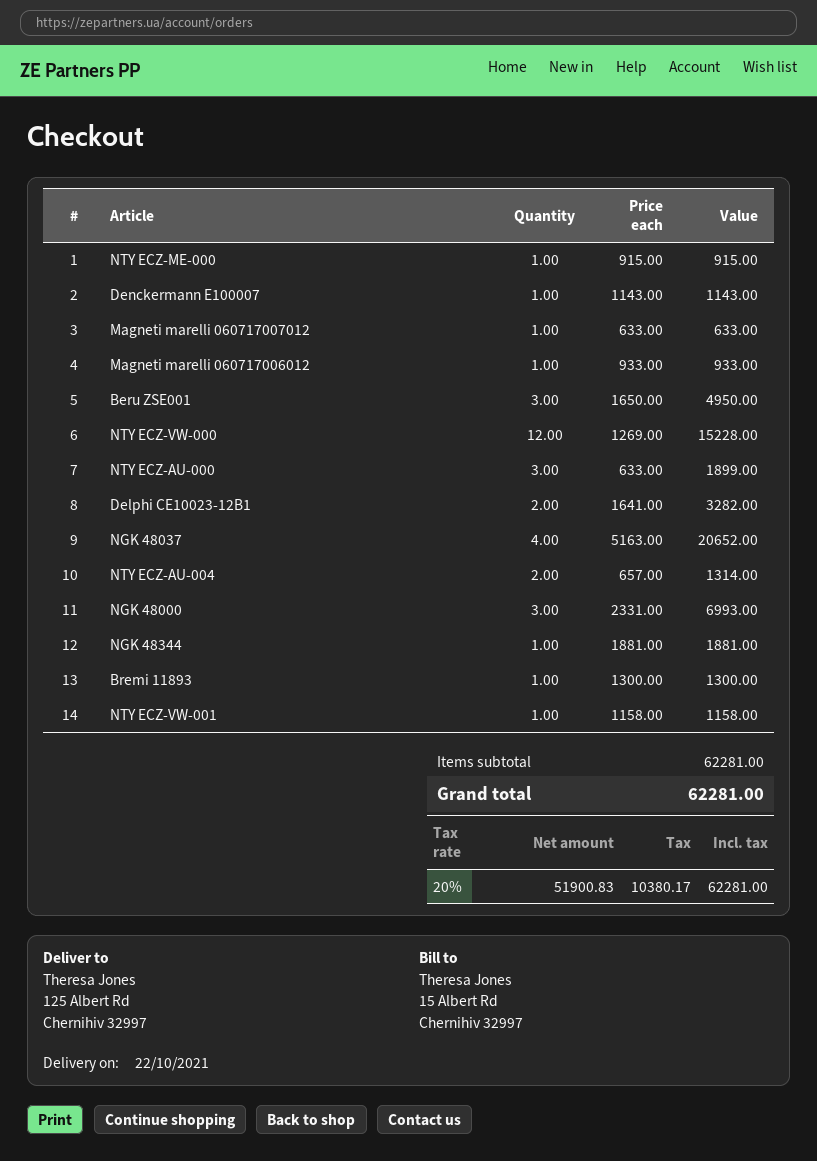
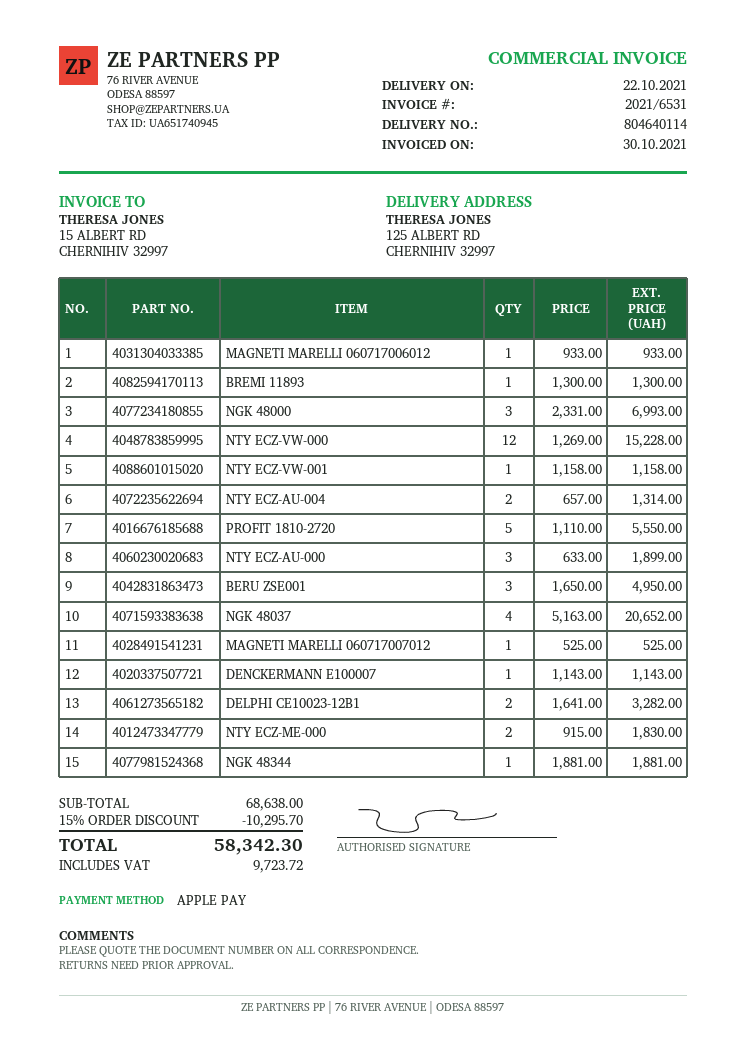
NTY ECZ-ME-000: 1 x 915.00 = 915.00 -> 2 x 915.00 = 1830.00
Magneti marelli 060717007012: 1 x 633.00 = 633.00 -> 1 x 525.00 = 525.00
PROFIT 1810-2720: none -> 5 x 1110.00 = 5550.00
subtotal: 62281.00 -> 68638.00
discount: none -> 15% = 10295.70
tax: 10380.17 -> 9723.72
total: 62281.00 -> 58342.30

